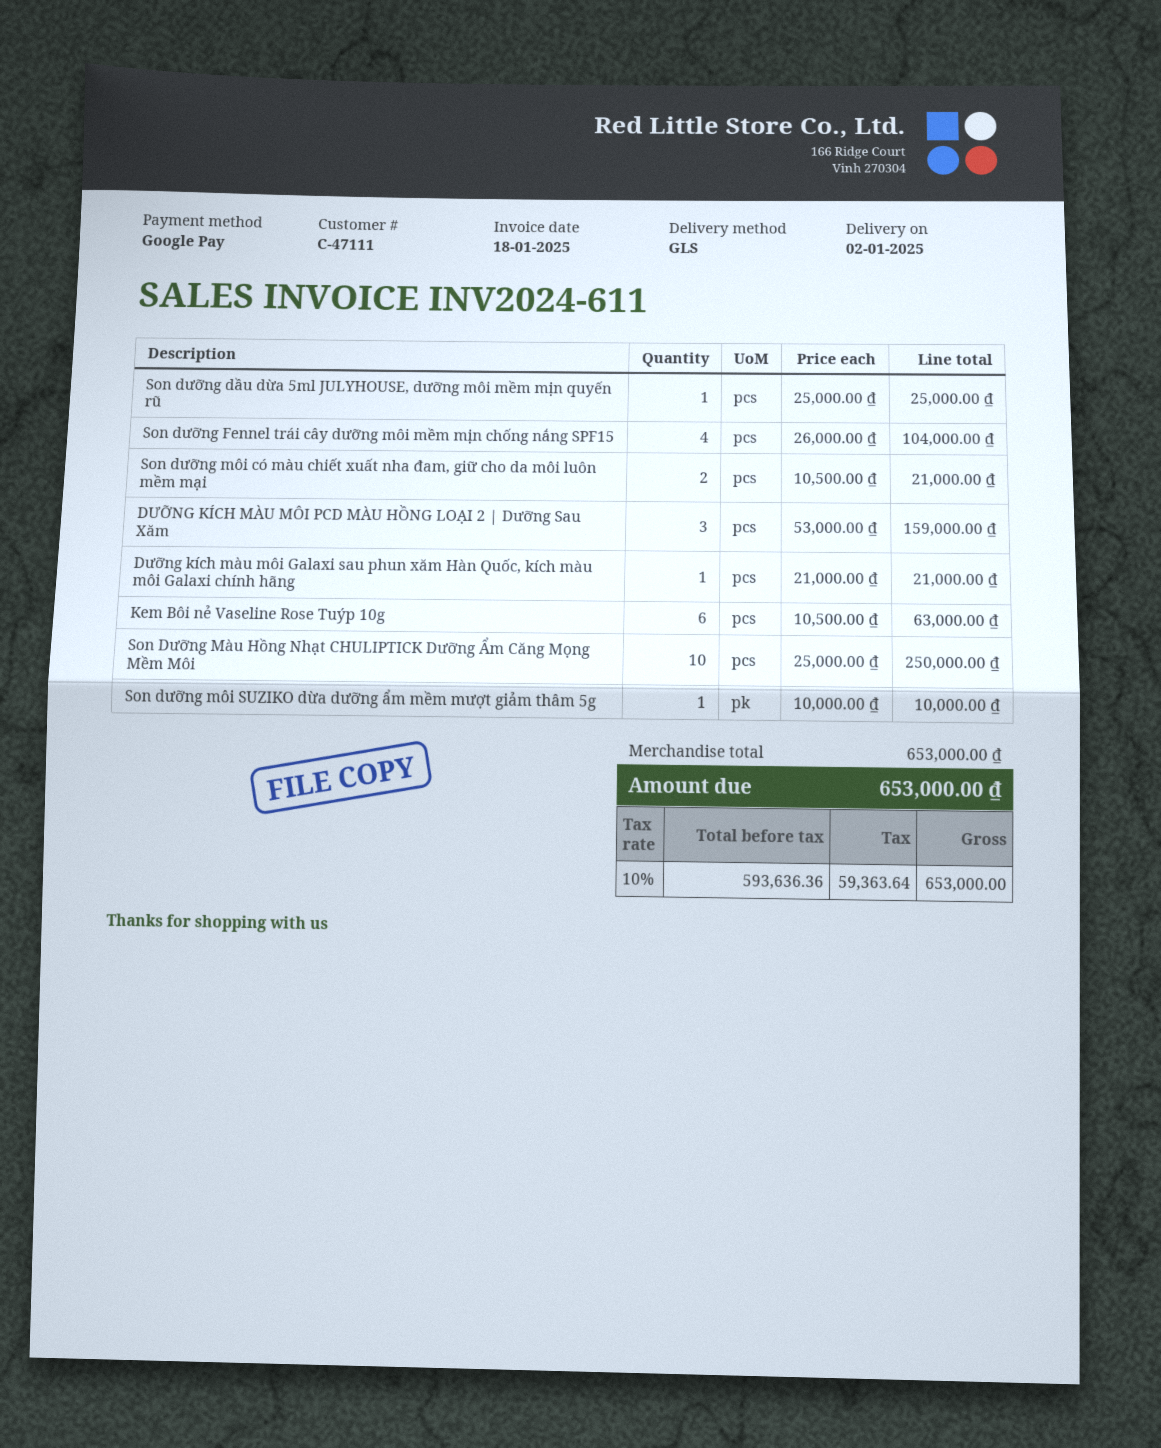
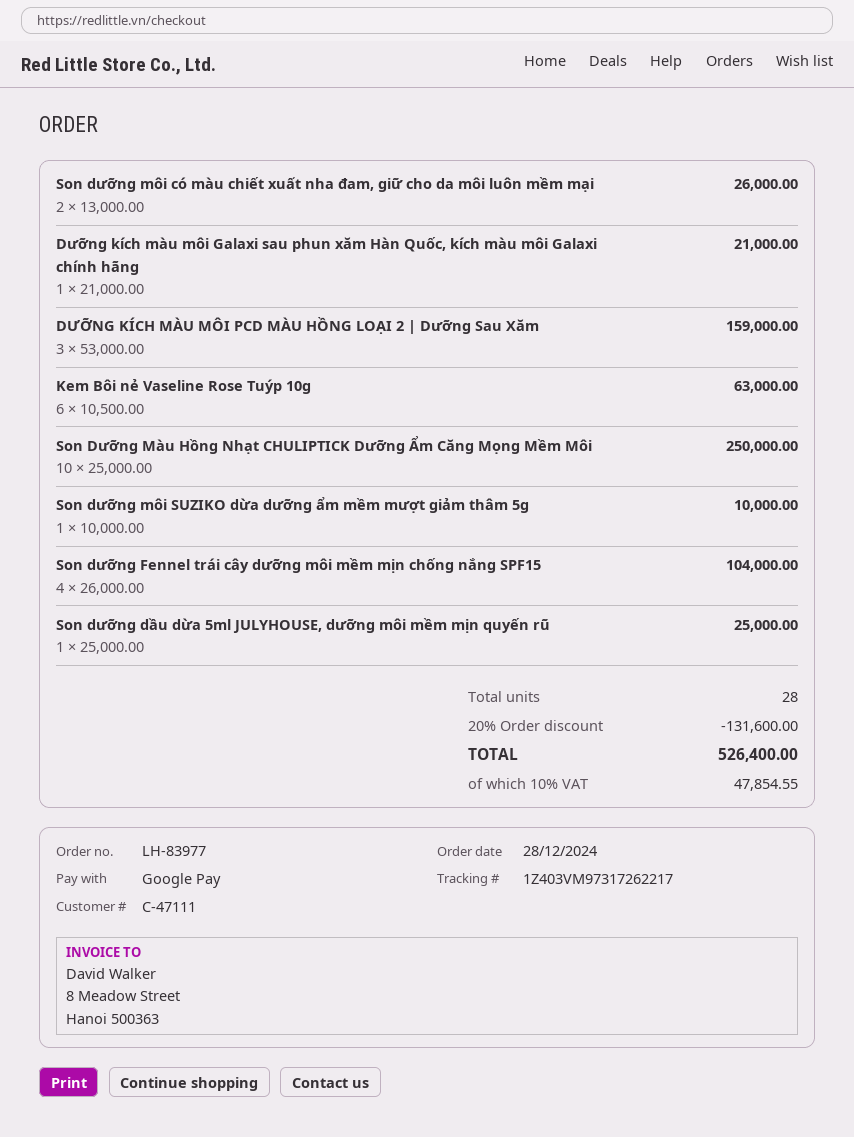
Son dưỡng môi có màu chiết xuất nha đam, giữ cho da môi luôn mềm mại: 2 x 10500.00 = 21000.00 -> 2 x 13000.00 = 26000.00
discount: none -> 20% = 131600.00
tax: 10% = 59363.64 -> 10% = 47854.55
total: 653000.00 -> 526400.00

